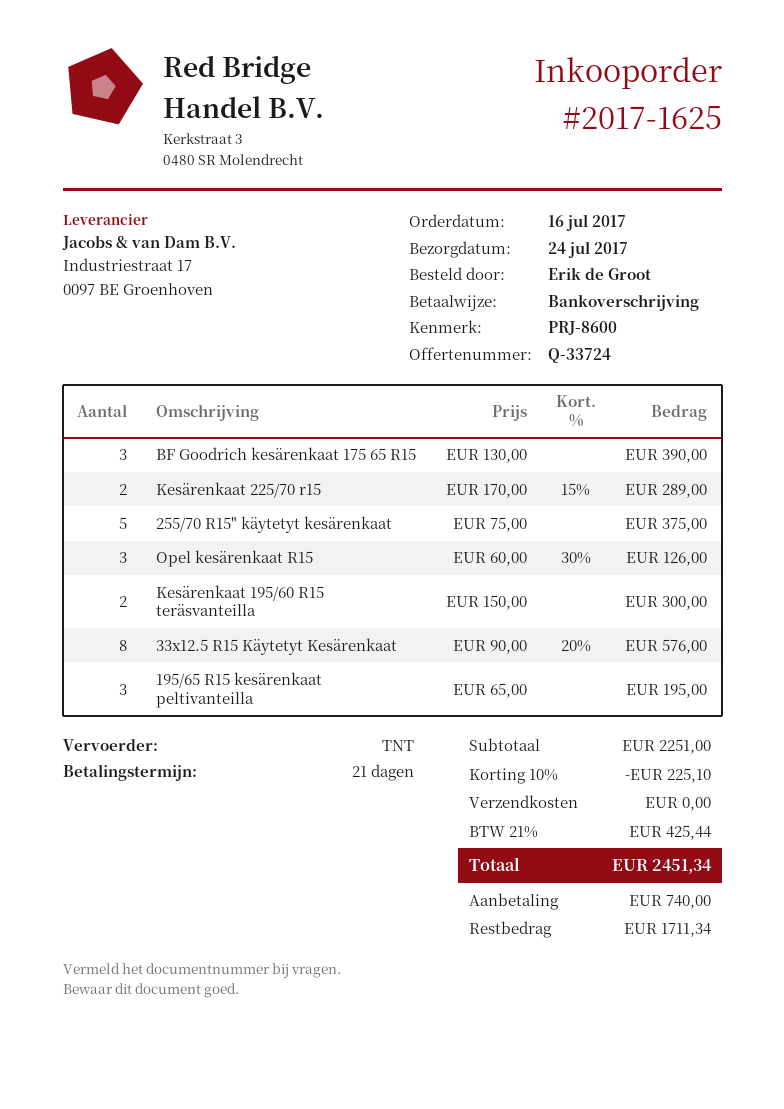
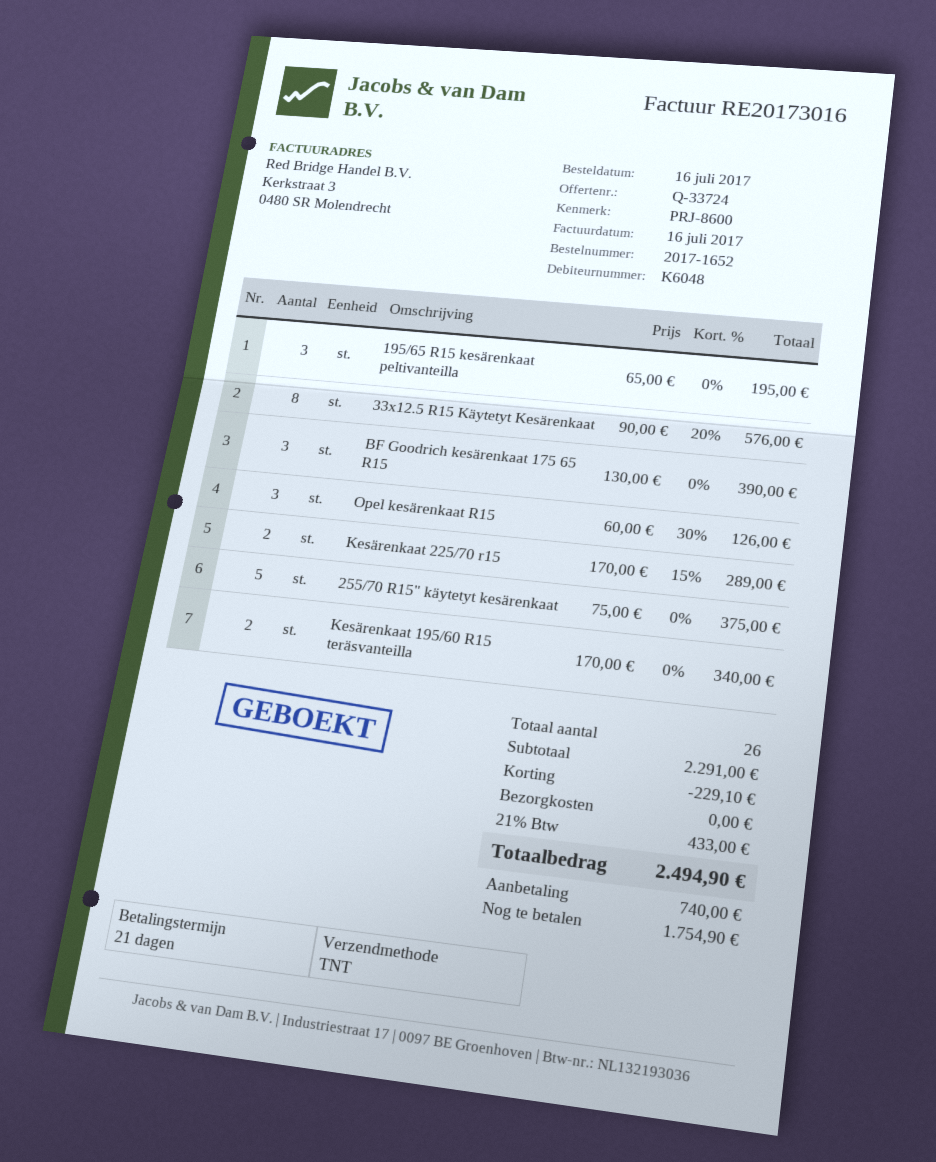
order number: 2017-1625 -> 2017-1652
Kesärenkaat 195/60 R15 teräsvanteilla: 2 x 150.00 = 300.00 -> 2 x 170.00 = 340.00
subtotal: 2251.00 -> 2291.00
discount: 225.10 -> 229.10
tax: 21% = 425.44 -> 21% = 433.00
total: 2451.34 -> 2494.90
balance: 1711.34 -> 1754.90

